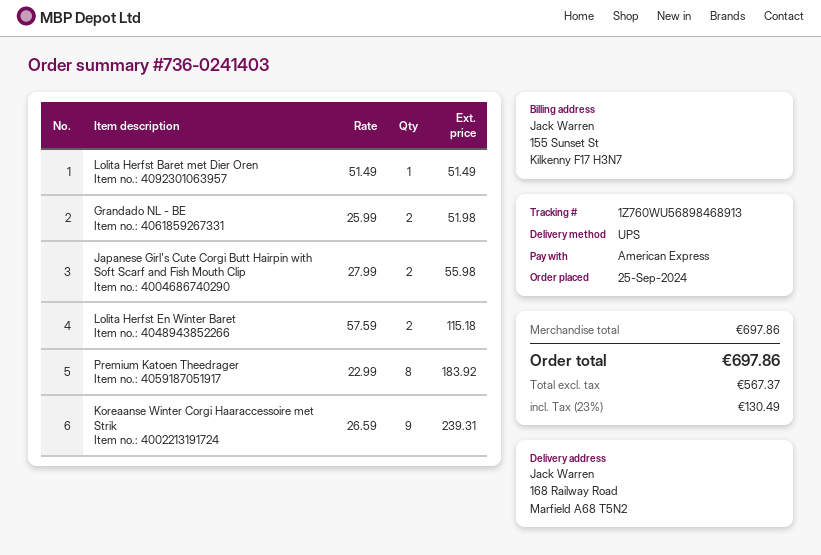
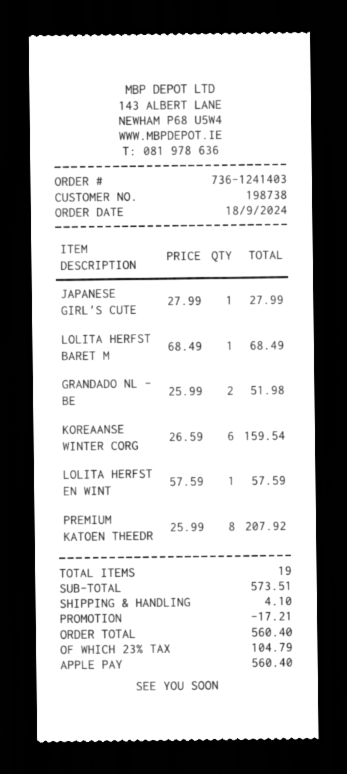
order number: 736-0241403 -> 736-1241403
order date: 2024-09-25 -> 2024-09-18
payment method: American Express -> Apple Pay
Lolita Herfst Baret met Dier Oren: 1 x 51.49 = 51.49 -> 1 x 68.49 = 68.49
Japanese Girl's Cute Corgi Butt Hairpin with Soft Scarf and Fish Mouth Clip: 2 x 27.99 = 55.98 -> 1 x 27.99 = 27.99
Lolita Herfst En Winter Baret: 2 x 57.59 = 115.18 -> 1 x 57.59 = 57.59
Premium Katoen Theedrager: 8 x 22.99 = 183.92 -> 8 x 25.99 = 207.92
Koreaanse Winter Corgi Haaraccessoire met Strik: 9 x 26.59 = 239.31 -> 6 x 26.59 = 159.54
subtotal: 697.86 -> 573.51
discount: none -> 17.21
shipping: none -> 4.10
tax: 23% = 130.49 -> 23% = 104.79
total: 697.86 -> 560.40

